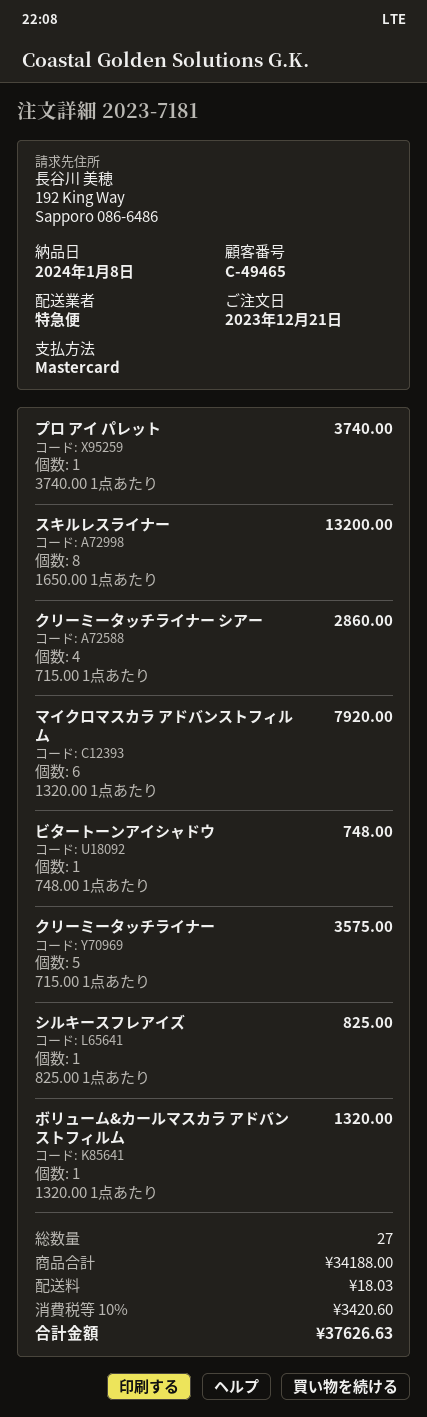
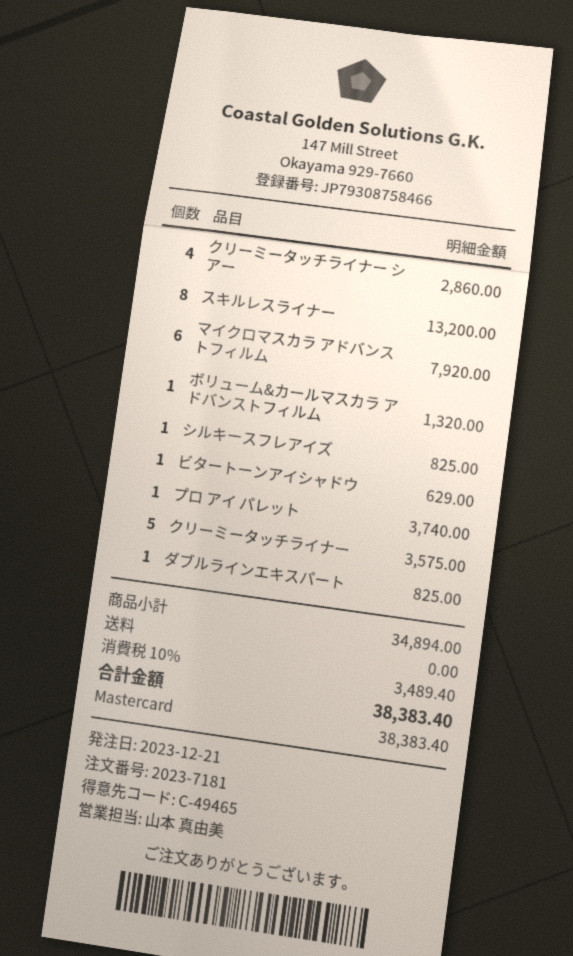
ビタートーンアイシャドウ: 1 for 748.00 -> 1 for 629.00
ダブルラインエキスパート: none -> 1 for 825.00
subtotal: 34188.00 -> 34894.00
shipping: 18.03 -> 0.00
tax: 10% = 3420.60 -> 10% = 3489.40
total: 37626.63 -> 38383.40

